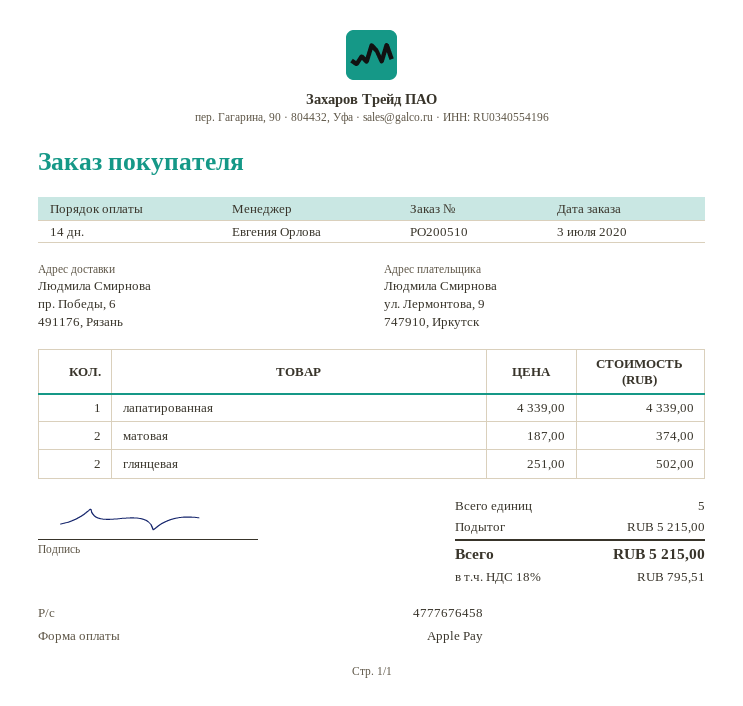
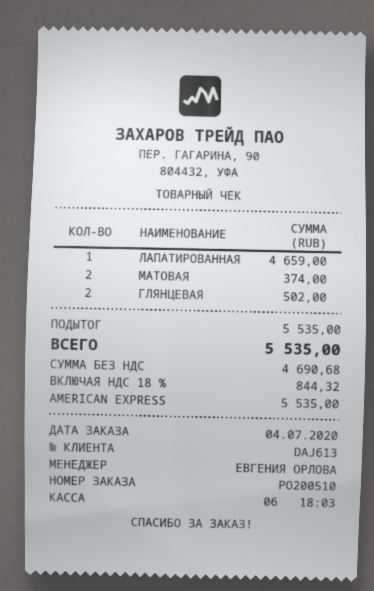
order date: 2020-07-03 -> 2020-07-04
payment method: Apple Pay -> American Express
лапатированная: 1 for 4339.00 -> 1 for 4659.00
subtotal: 5215.00 -> 5535.00
tax: 18% = 795.51 -> 18% = 844.32
total: 5215.00 -> 5535.00

